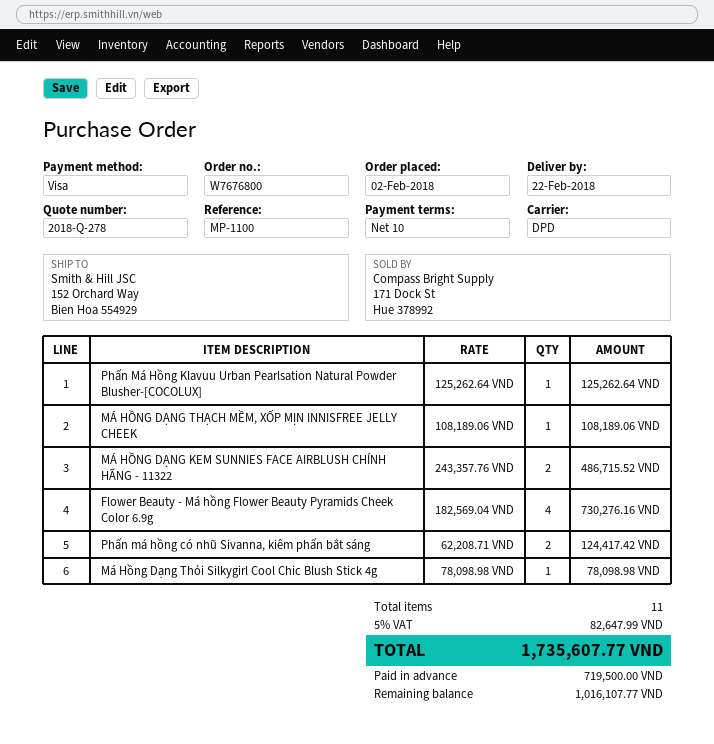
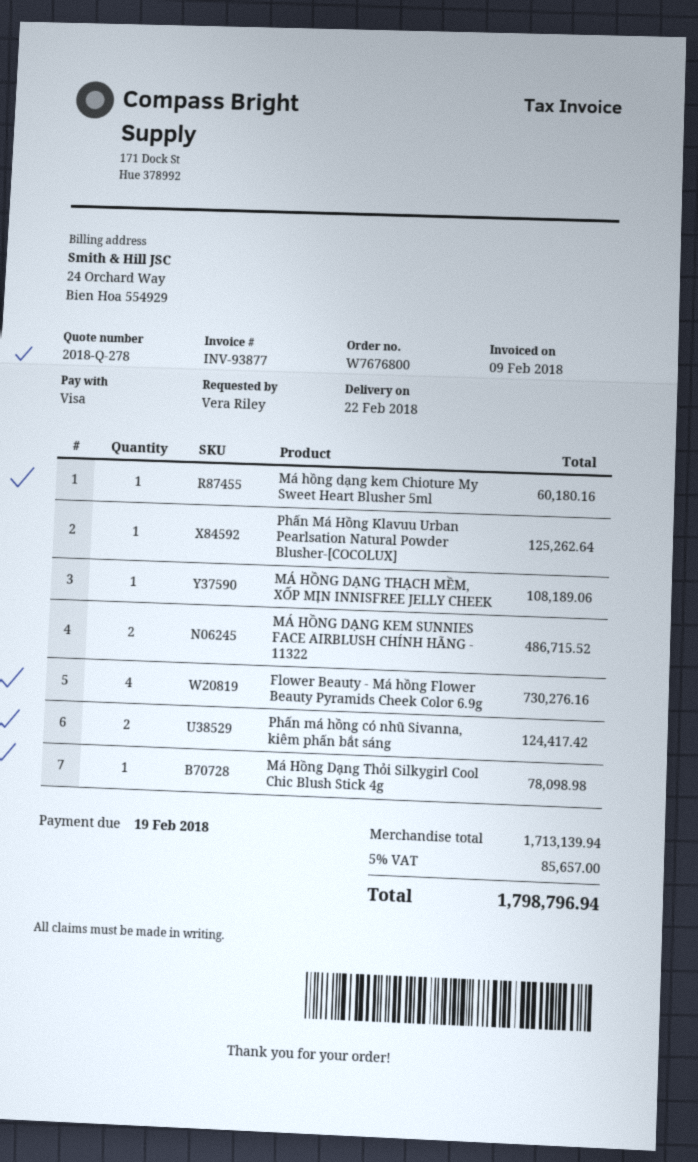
Má hồng dạng kem Chioture My Sweet Heart Blusher 5ml: none -> 1 for 60180.16
tax: 5% = 82647.99 -> 5% = 85657.00
total: 1735607.77 -> 1798796.94

